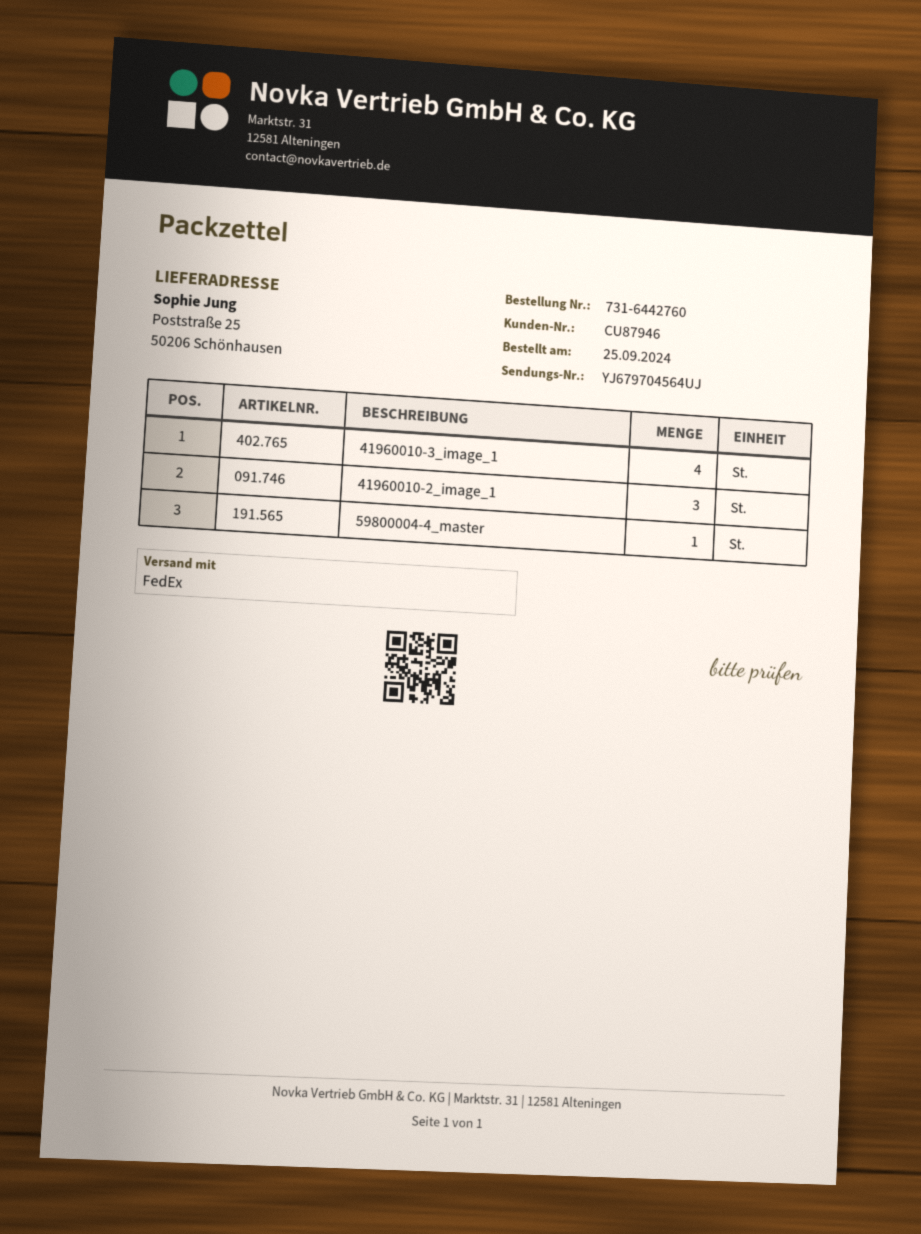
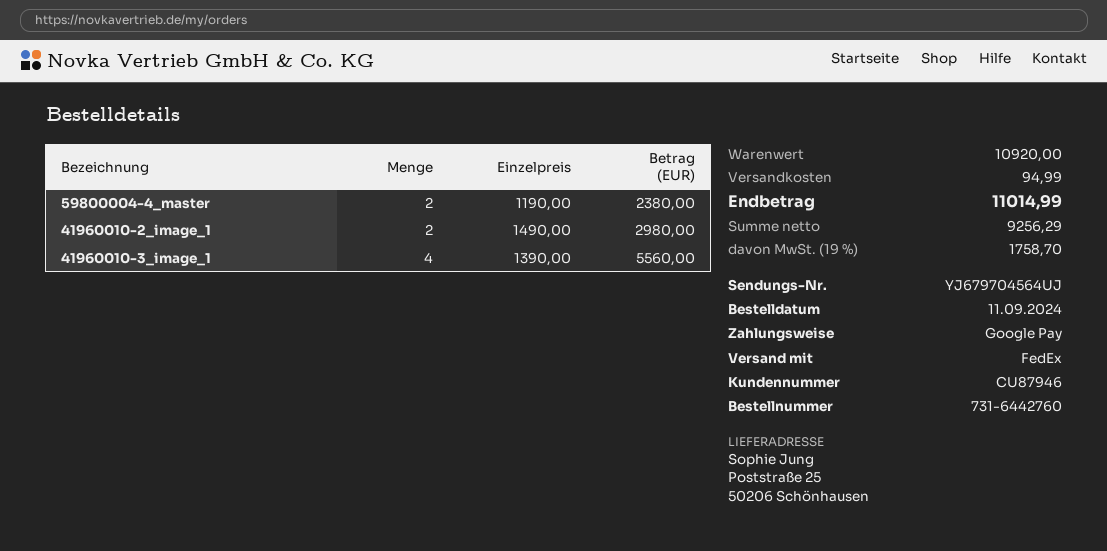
order date: 2024-09-25 -> 2024-09-11
41960010-2_image_1: 3 -> 2
59800004-4_master: 1 -> 2

